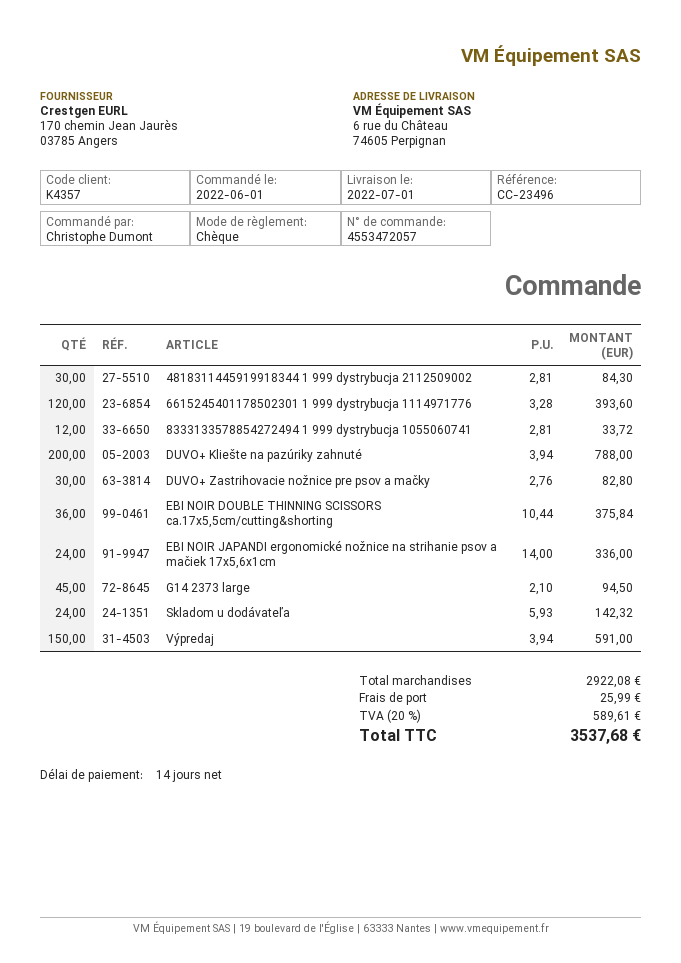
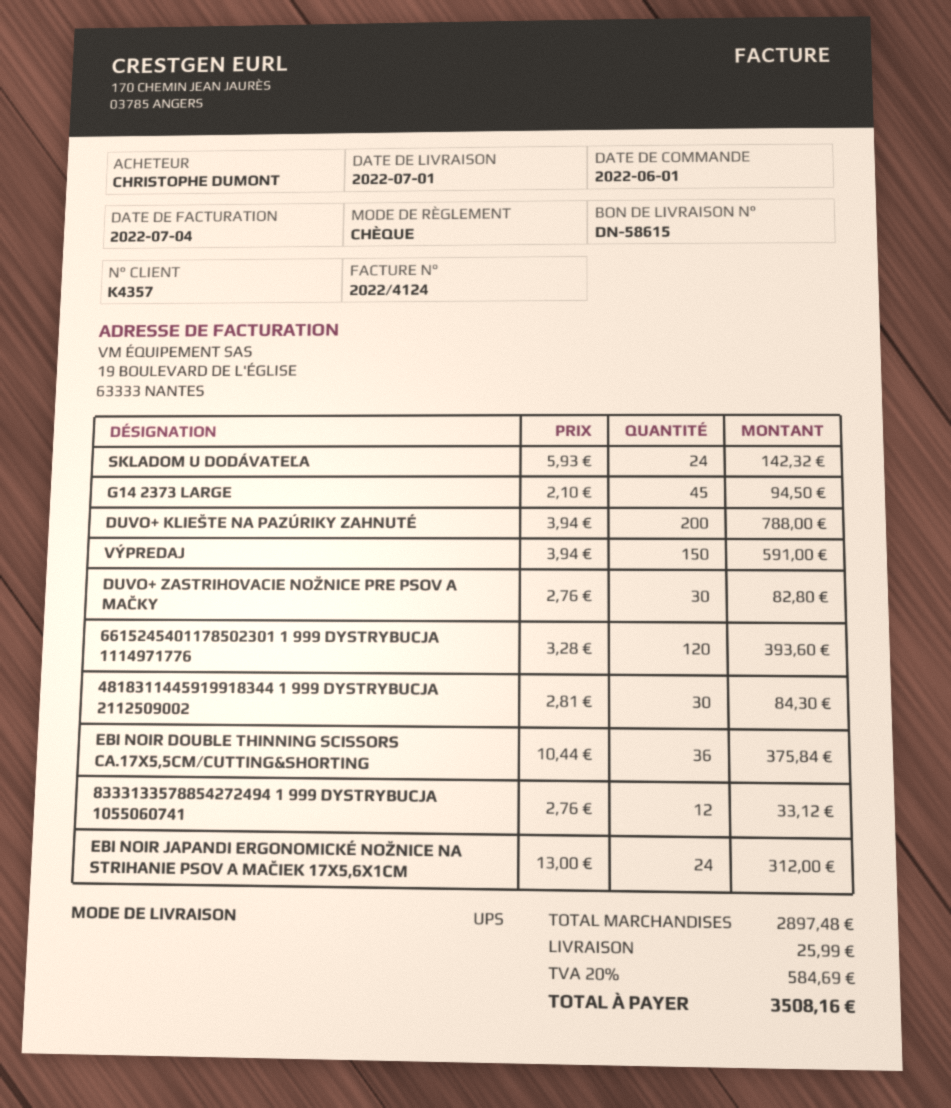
8333133578854272494 1 999 dystrybucja 1055060741: 12 x 2.81 = 33.72 -> 12 x 2.76 = 33.12
EBI NOIR JAPANDI ergonomické nožnice na strihanie psov a mačiek 17x5,6x1cm: 24 x 14.00 = 336.00 -> 24 x 13.00 = 312.00
subtotal: 2922.08 -> 2897.48
tax: 20% = 589.61 -> 20% = 584.69
total: 3537.68 -> 3508.16

